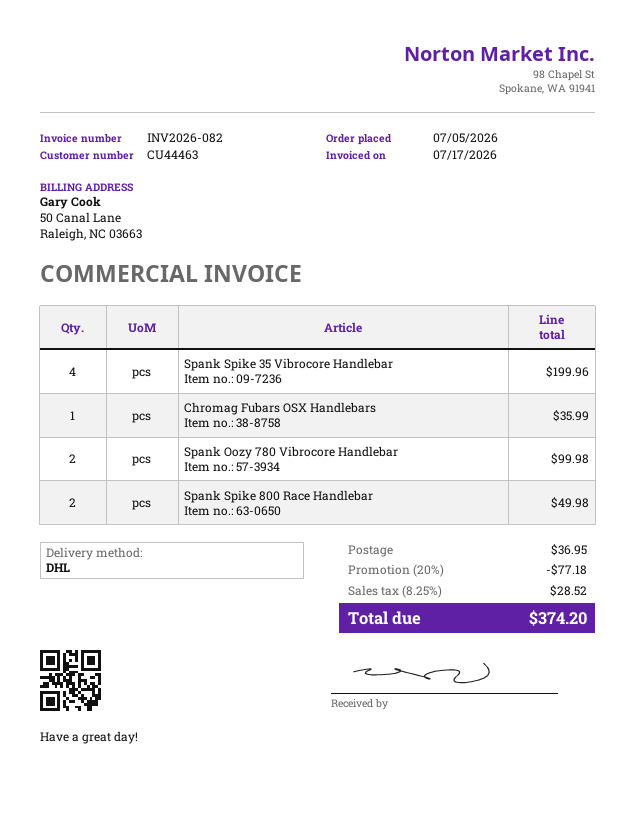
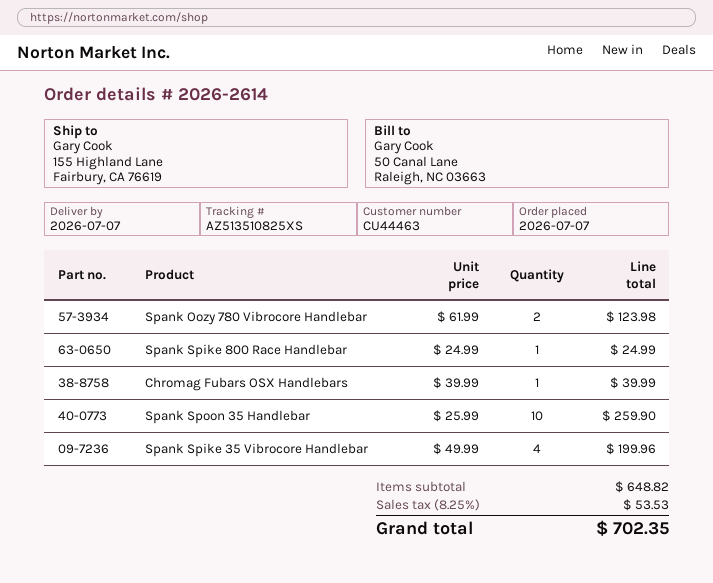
order date: 2026-07-05 -> 2026-07-07
Chromag Fubars OSX Handlebars: 1 for 35.99 -> 1 for 39.99
Spank Oozy 780 Vibrocore Handlebar: 2 for 99.98 -> 2 for 123.98
Spank Spike 800 Race Handlebar: 2 for 49.98 -> 1 for 24.99
Spank Spoon 35 Handlebar: none -> 10 for 259.90
discount: 20% = 77.18 -> none
shipping: 36.95 -> none
tax: 8.25% = 28.52 -> 8.25% = 53.53
total: 374.20 -> 702.35

